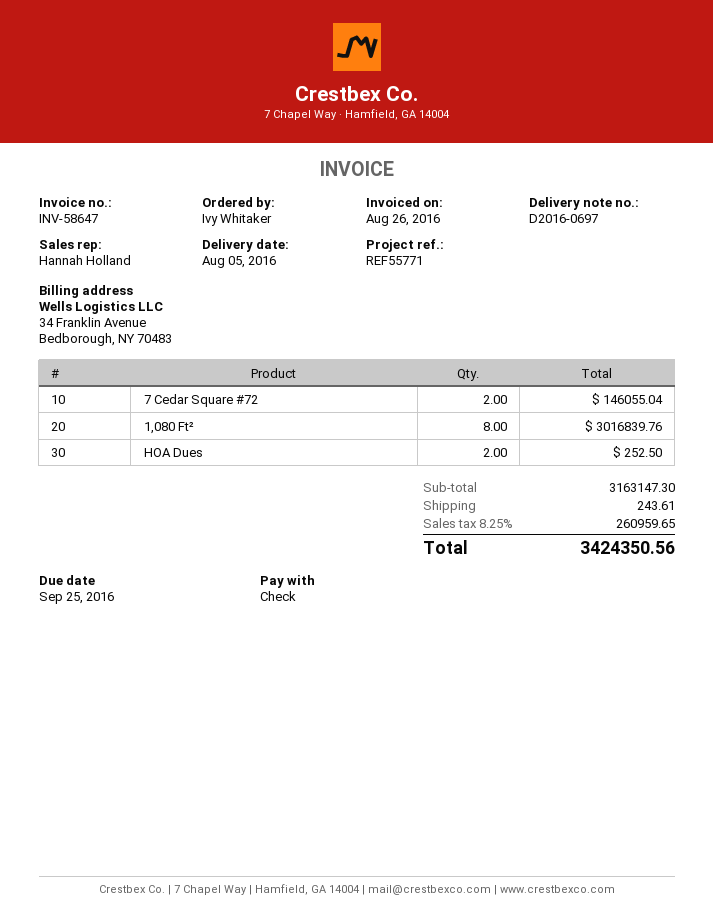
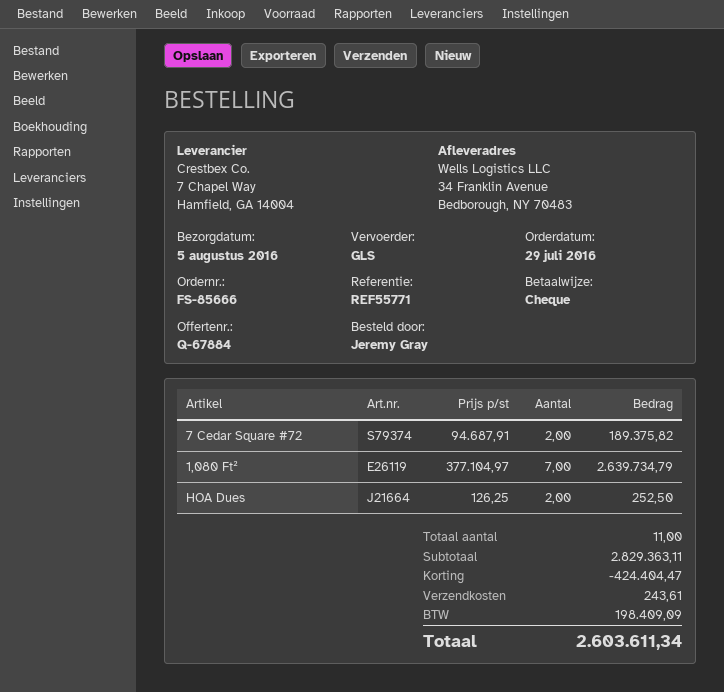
ordered by: Ivy Whitaker -> Jeremy Gray
7 Cedar Square #72: 2 for 146055.04 -> 2 for 189375.82
1,080 Ft²: 8 for 3016839.76 -> 7 for 2639734.79
subtotal: 3163147.30 -> 2829363.11
discount: none -> 424404.47
tax: 260959.65 -> 198409.09
total: 3424350.56 -> 2603611.34

